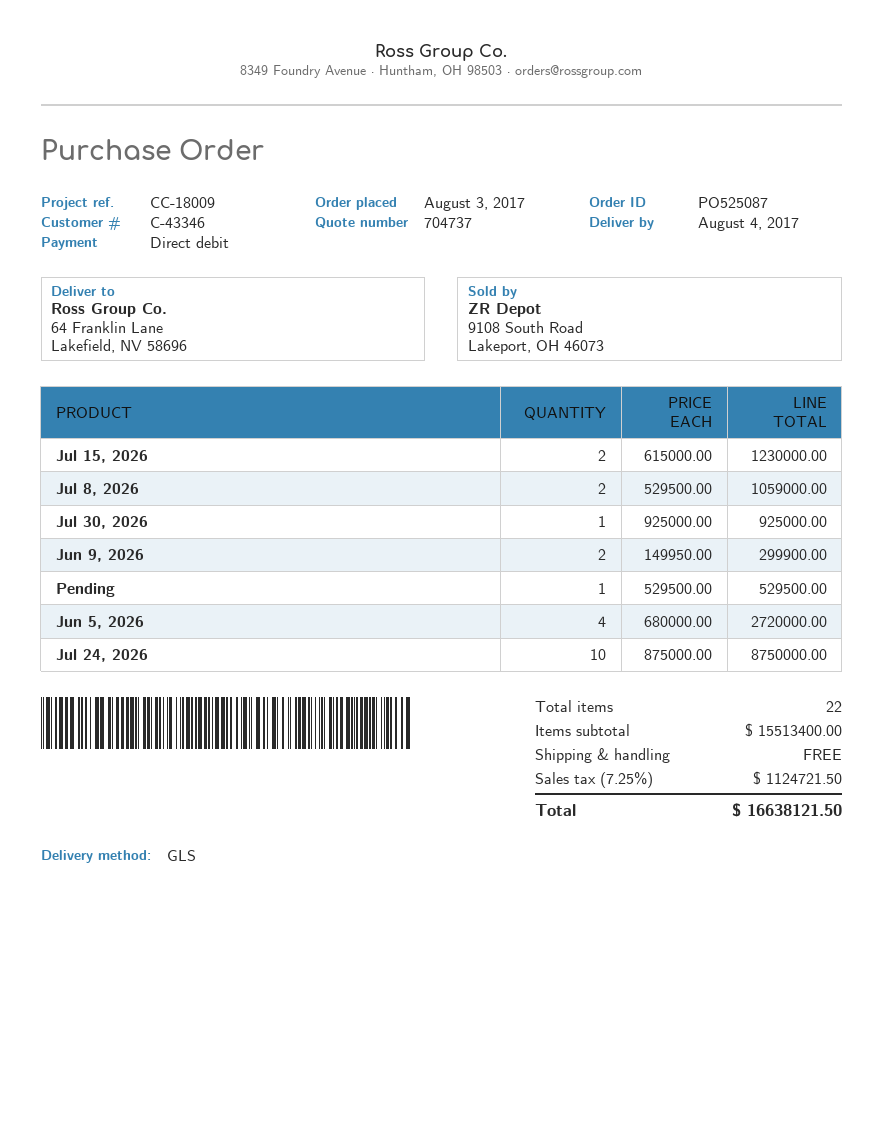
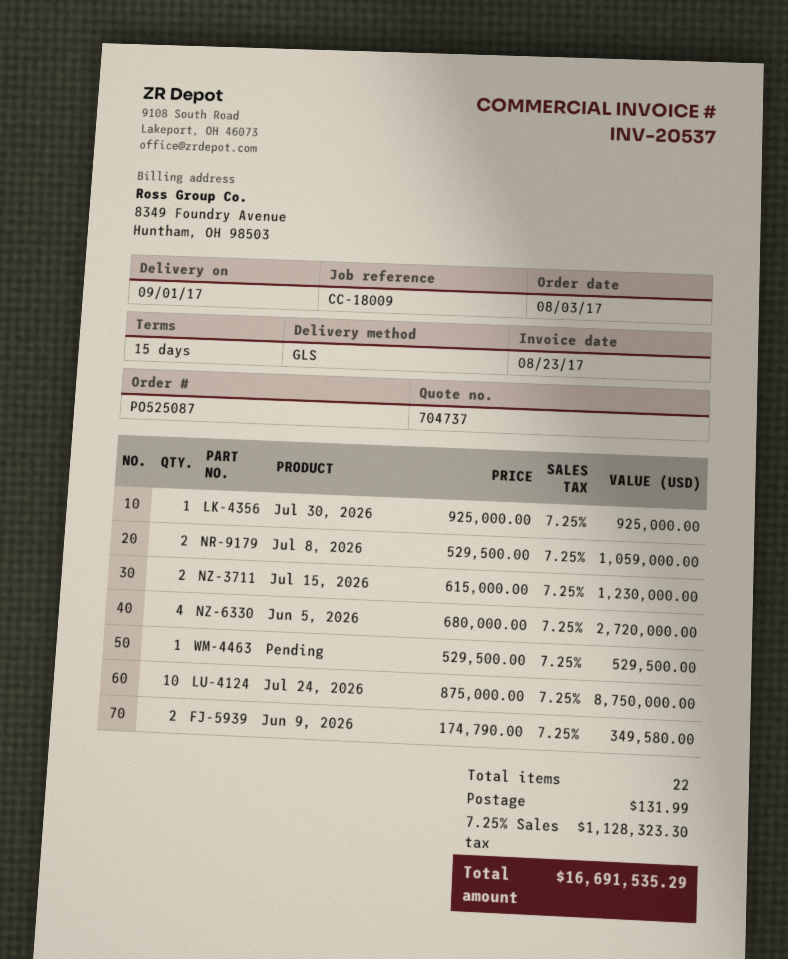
delivery date: 2017-08-04 -> 2017-09-01
Jun 9, 2026: 2 x 149950.00 = 299900.00 -> 2 x 174790.00 = 349580.00
shipping: 0.00 -> 131.99
tax: 7.25% = 1124721.50 -> 7.25% = 1128323.30
total: 16638121.50 -> 16691535.29

